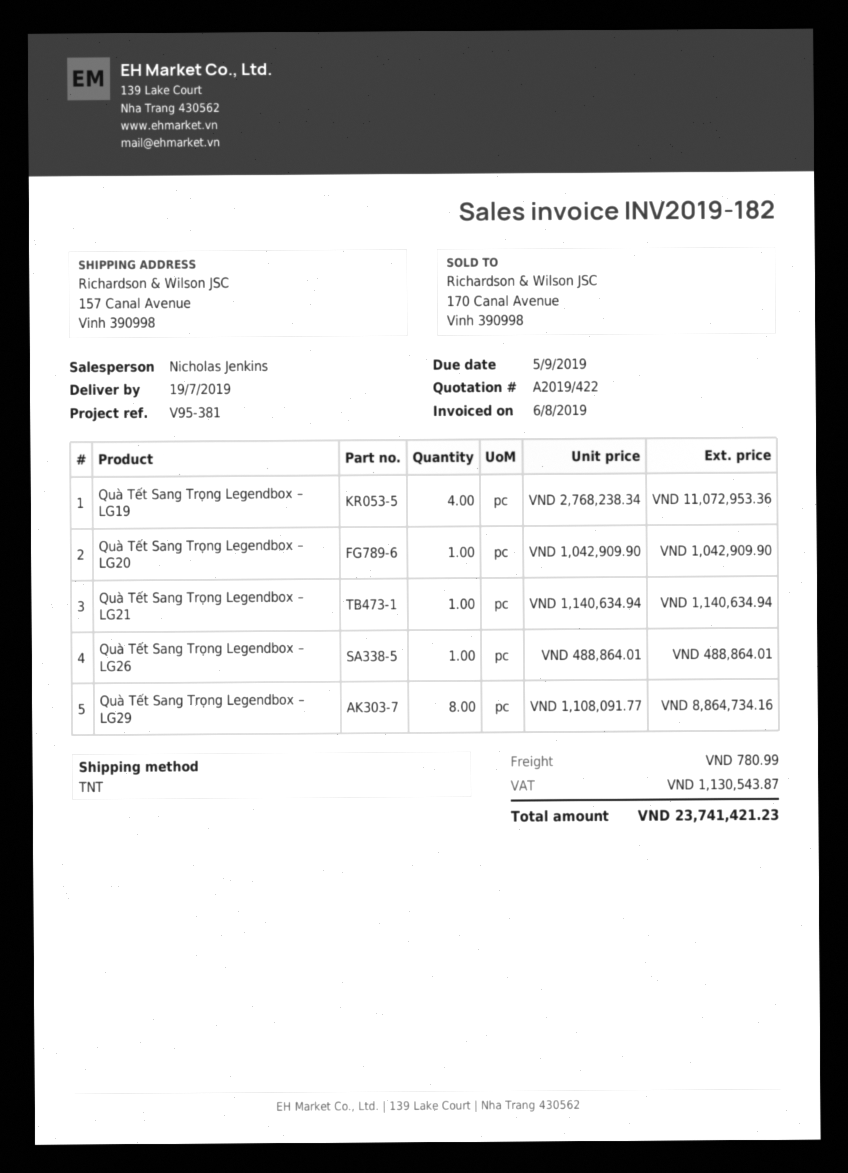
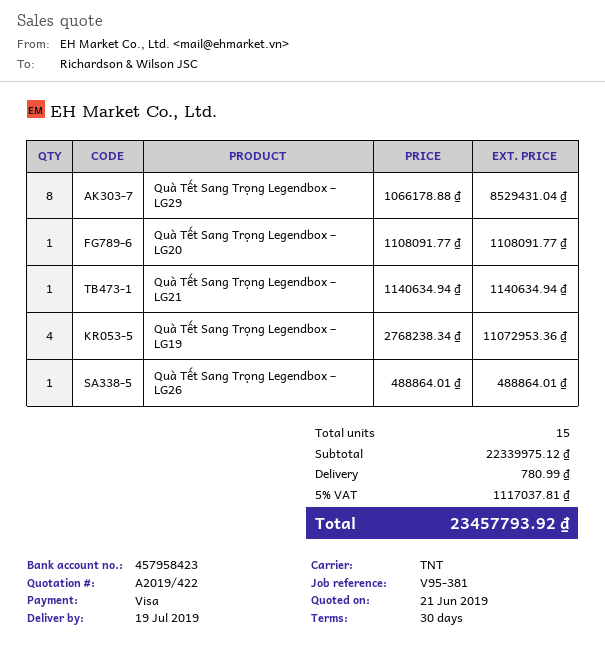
Quà Tết Sang Trọng Legendbox – LG20: 1 x 1042909.90 = 1042909.90 -> 1 x 1108091.77 = 1108091.77
Quà Tết Sang Trọng Legendbox – LG29: 8 x 1108091.77 = 8864734.16 -> 8 x 1066178.88 = 8529431.04
tax: 1130543.87 -> 1117037.81
total: 23741421.23 -> 23457793.92

